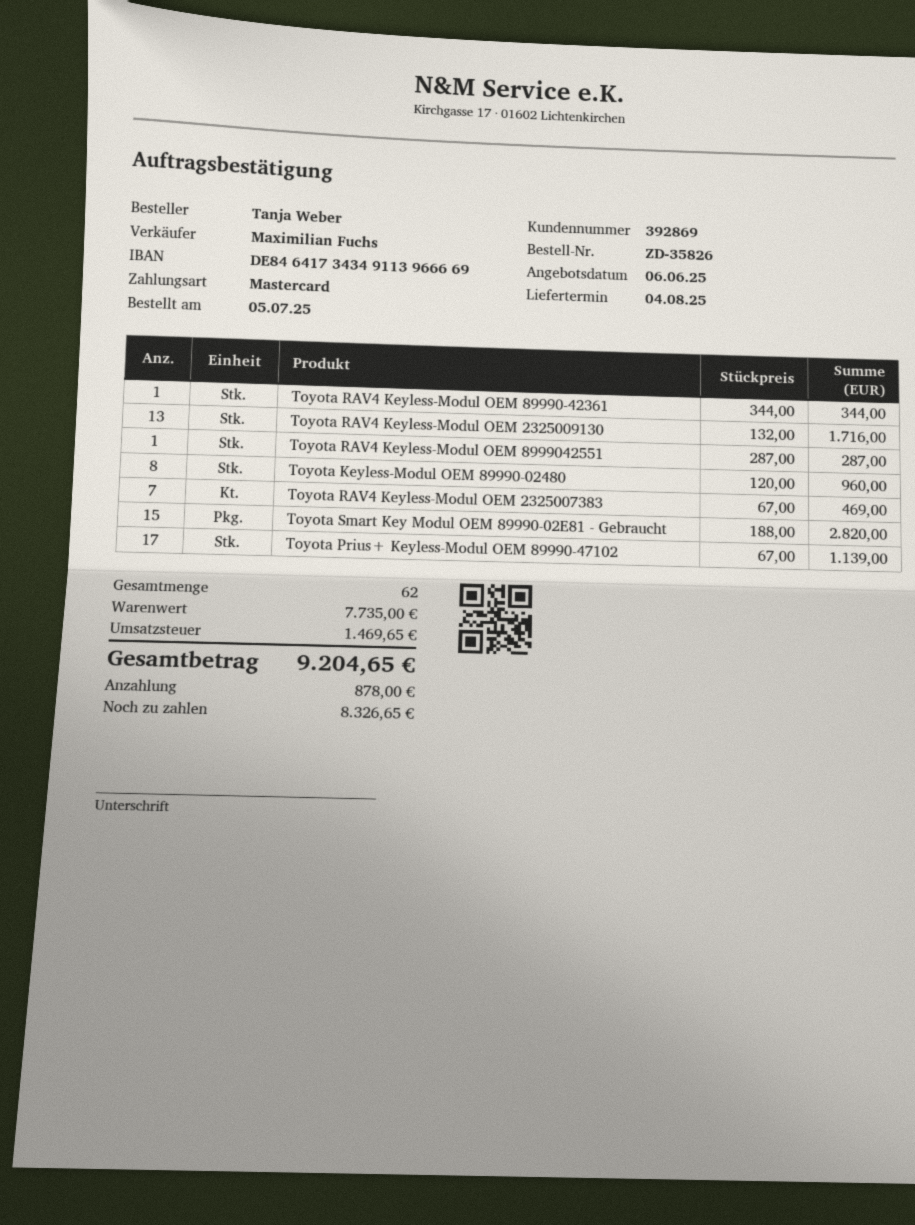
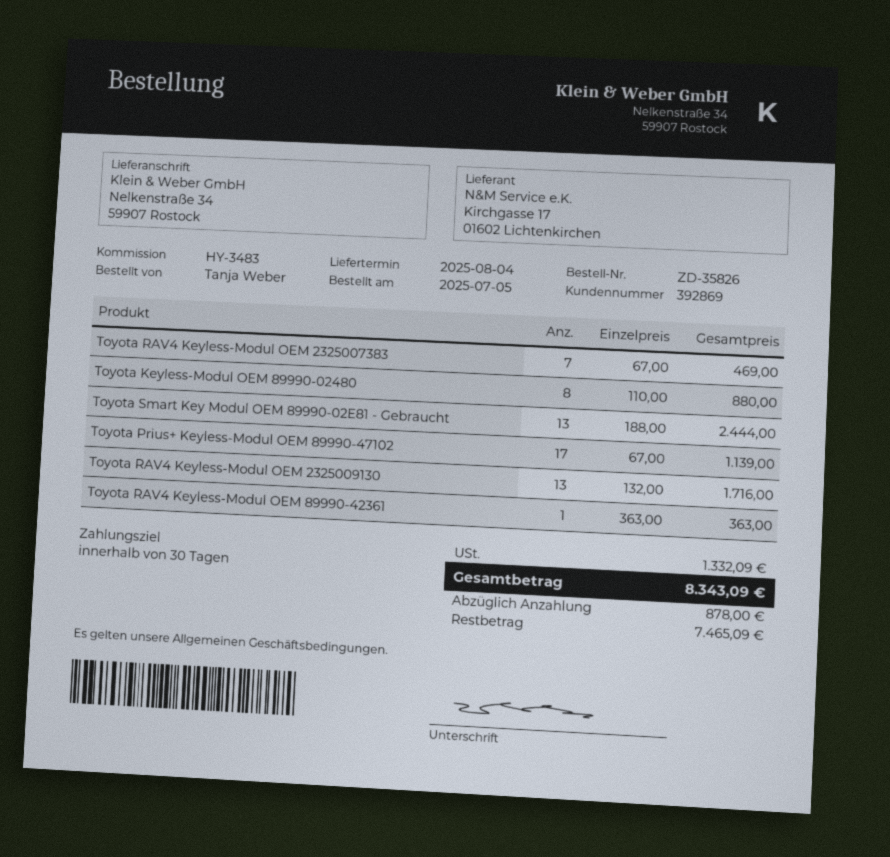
Toyota RAV4 Keyless-Modul OEM 89990-42361: 1 x 344.00 = 344.00 -> 1 x 363.00 = 363.00
Toyota RAV4 Keyless-Modul OEM 8999042551: 1 x 287.00 = 287.00 -> none
Toyota Keyless-Modul OEM 89990-02480: 8 x 120.00 = 960.00 -> 8 x 110.00 = 880.00
Toyota Smart Key Modul OEM 89990-02E81 - Gebraucht: 15 x 188.00 = 2820.00 -> 13 x 188.00 = 2444.00
tax: 1469.65 -> 1332.09
total: 9204.65 -> 8343.09
balance: 8326.65 -> 7465.09

